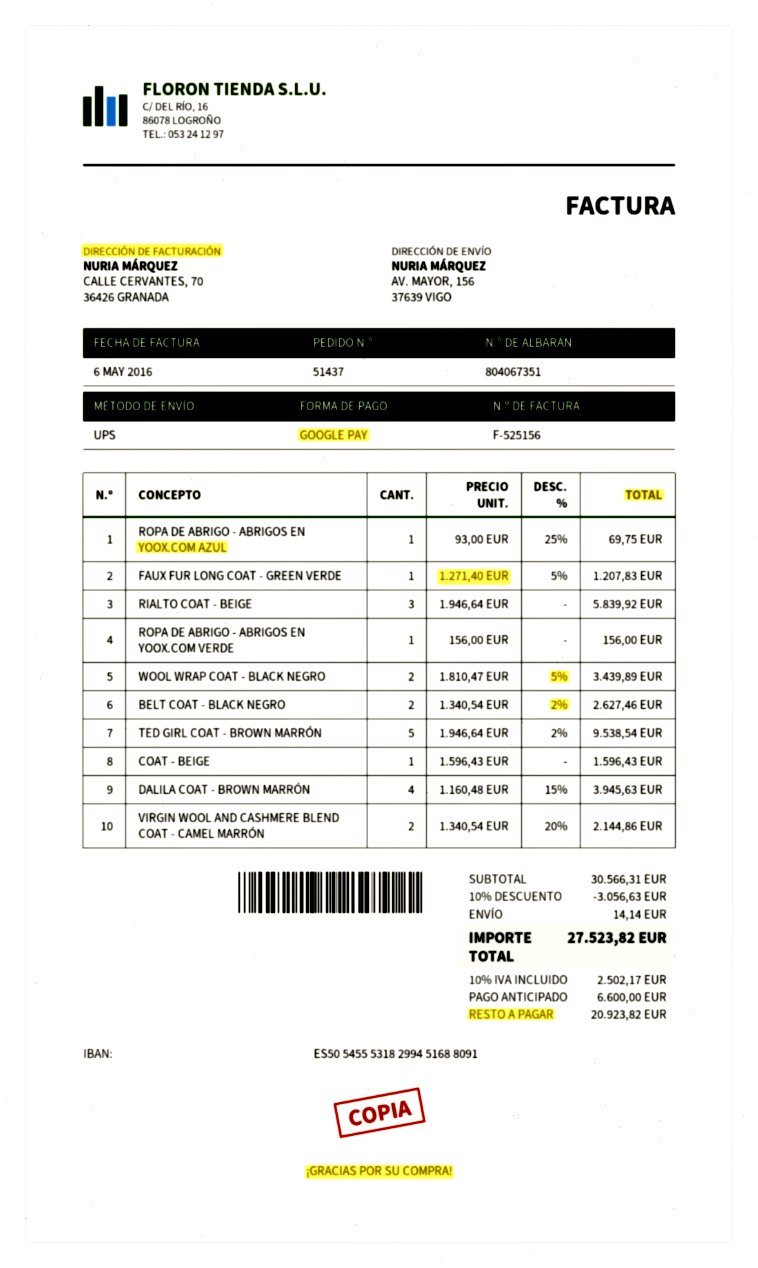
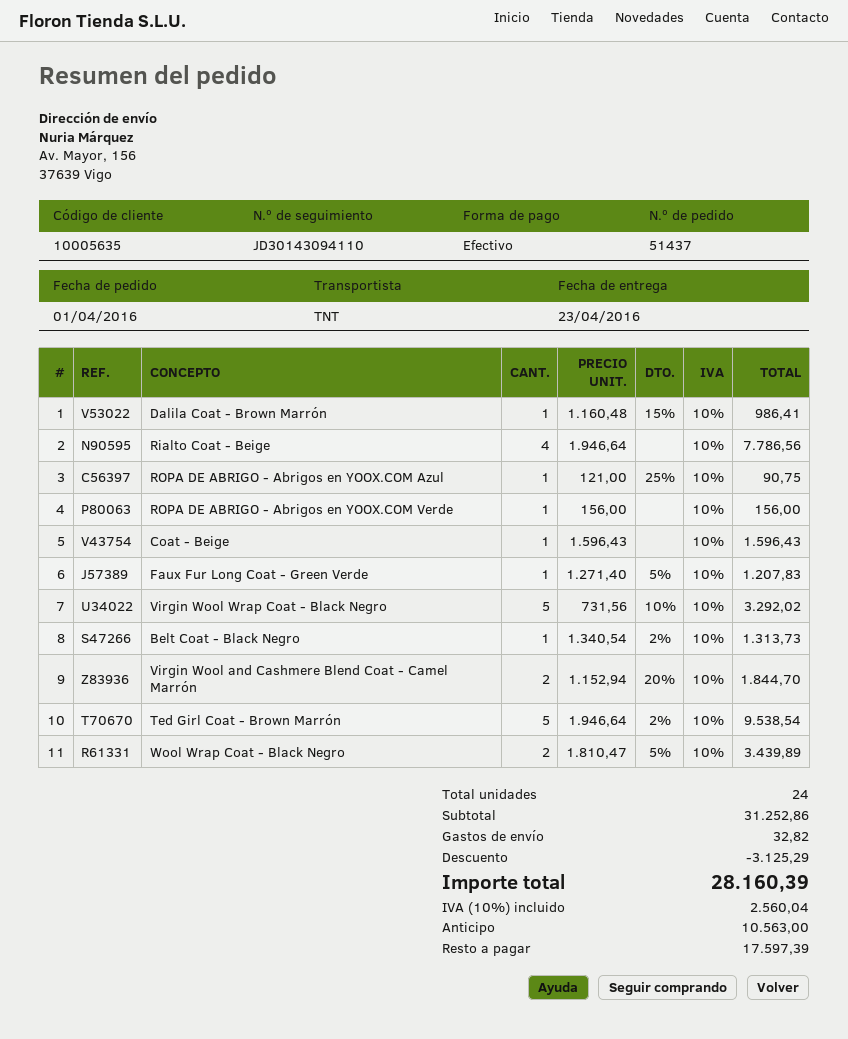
payment method: Google Pay -> cash
shipping method: UPS -> TNT
ROPA DE ABRIGO - ABRIGOS EN YOOX.COM AZUL: 1 x 93.00 - 25% = 69.75 -> 1 x 121.00 - 25% = 90.75
RIALTO COAT - BEIGE: 3 x 1946.64 = 5839.92 -> 4 x 1946.64 = 7786.56
BELT COAT - BLACK NEGRO: 2 x 1340.54 - 2% = 2627.46 -> 1 x 1340.54 - 2% = 1313.73
DALILA COAT - BROWN MARRÓN: 4 x 1160.48 - 15% = 3945.63 -> 1 x 1160.48 - 15% = 986.41
VIRGIN WOOL AND CASHMERE BLEND COAT - CAMEL MARRÓN: 2 x 1340.54 - 20% = 2144.86 -> 2 x 1152.94 - 20% = 1844.70
Virgin Wool Wrap Coat - Black Negro: none -> 5 x 731.56 - 10% = 3292.02
subtotal: 30566.31 -> 31252.86
discount: 3056.63 -> 3125.29
shipping: 14.14 -> 32.82
tax: 10% = 2502.17 -> 10% = 2560.04
total: 27523.82 -> 28160.39
deposit: 6600.00 -> 10563.00
balance: 20923.82 -> 17597.39

